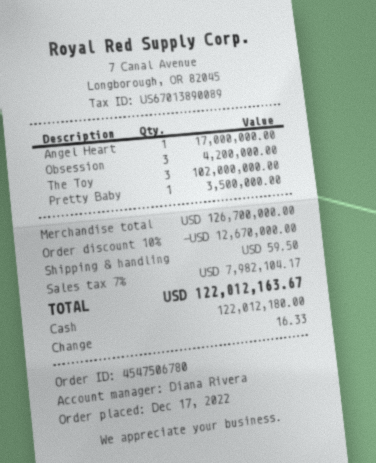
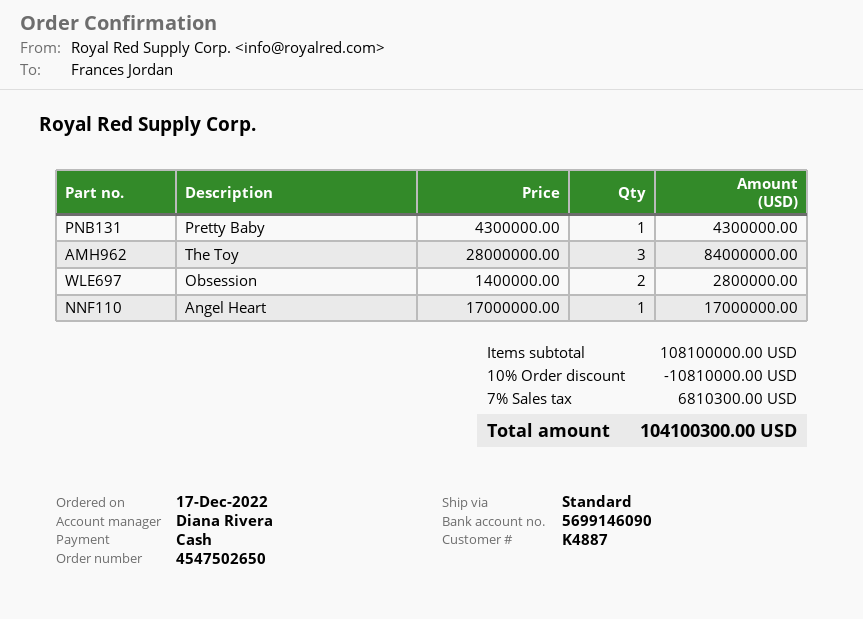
order number: 4547506780 -> 4547502650
Obsession: 3 for 4200000.00 -> 2 for 2800000.00
The Toy: 3 for 102000000.00 -> 3 for 84000000.00
Pretty Baby: 1 for 3500000.00 -> 1 for 4300000.00
subtotal: 126700000.00 -> 108100000.00
discount: 10% = 12670000.00 -> 10% = 10810000.00
shipping: 59.50 -> none
tax: 7% = 7982104.17 -> 7% = 6810300.00
total: 122012163.67 -> 104100300.00

